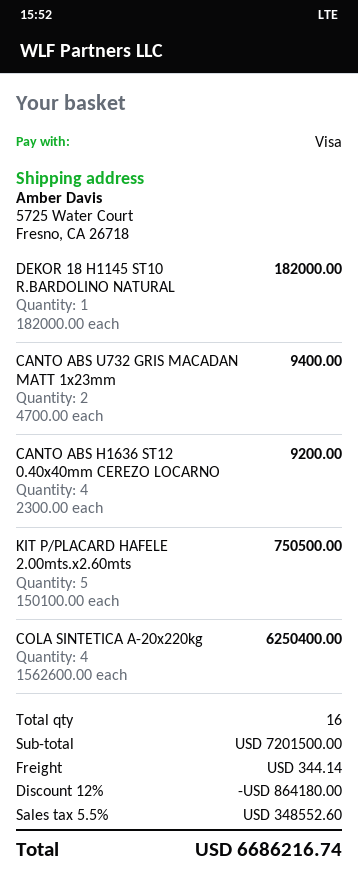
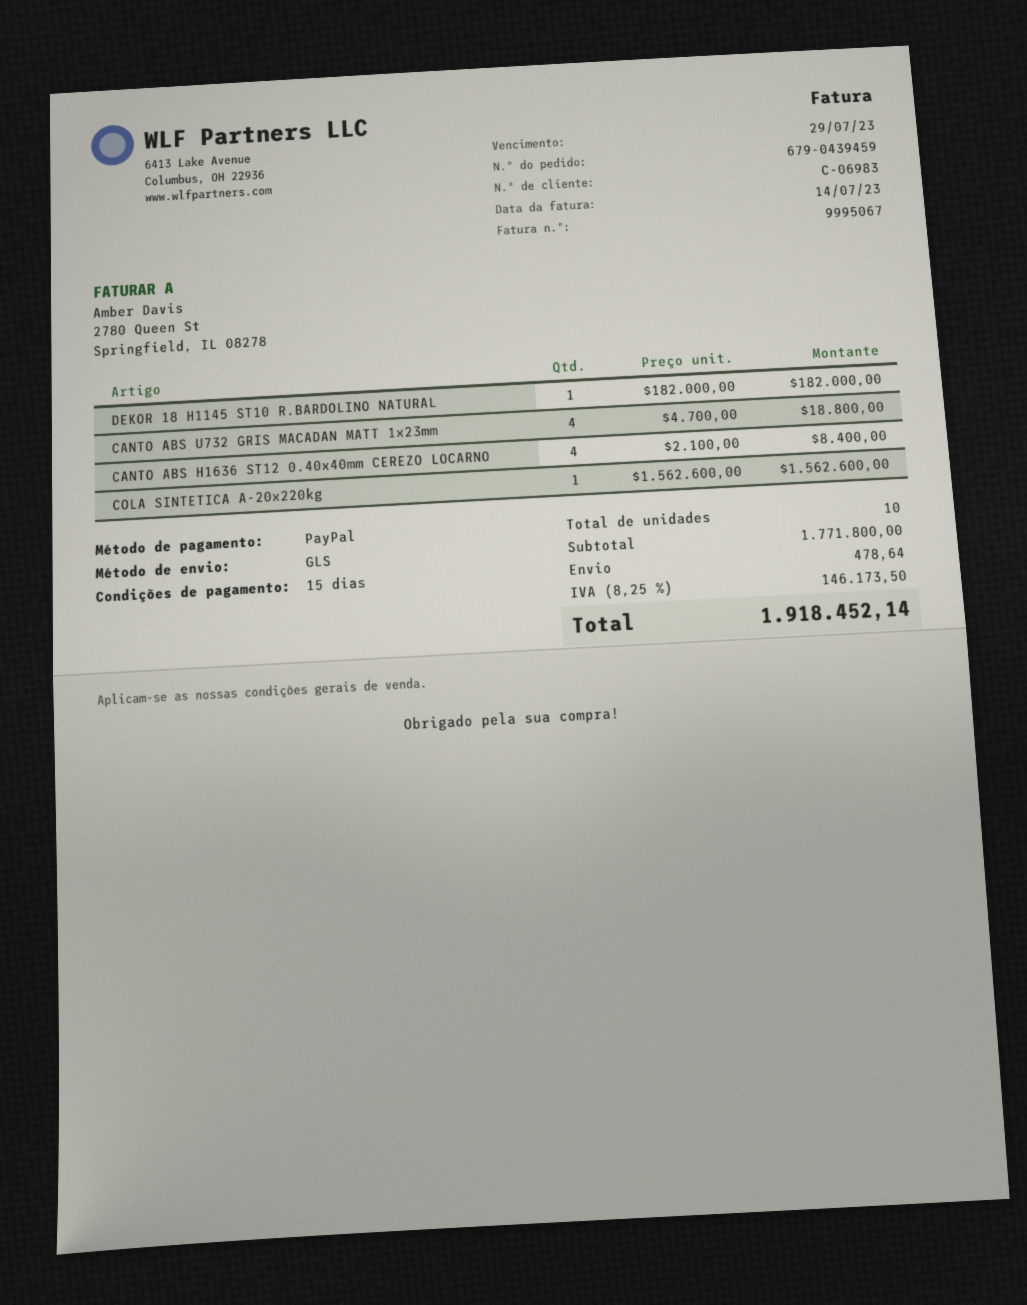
payment method: Visa -> PayPal
CANTO ABS U732 GRIS MACADAN MATT 1x23mm: 2 x 4700.00 = 9400.00 -> 4 x 4700.00 = 18800.00
CANTO ABS H1636 ST12 0.40x40mm CEREZO LOCARNO: 4 x 2300.00 = 9200.00 -> 4 x 2100.00 = 8400.00
KIT P/PLACARD HAFELE 2.00mts.x2.60mts: 5 x 150100.00 = 750500.00 -> none
COLA SINTETICA A-20x220kg: 4 x 1562600.00 = 6250400.00 -> 1 x 1562600.00 = 1562600.00
total quantity: 16 -> 10
subtotal: 7201500.00 -> 1771800.00
discount: 12% = 864180.00 -> none
shipping: 344.14 -> 478.64
tax: 5.5% = 348552.60 -> 8.25% = 146173.50
total: 6686216.74 -> 1918452.14

